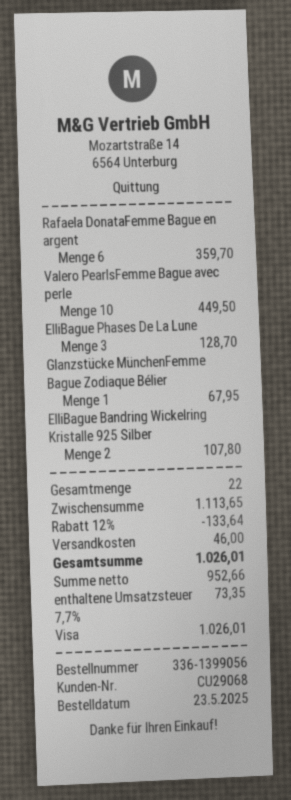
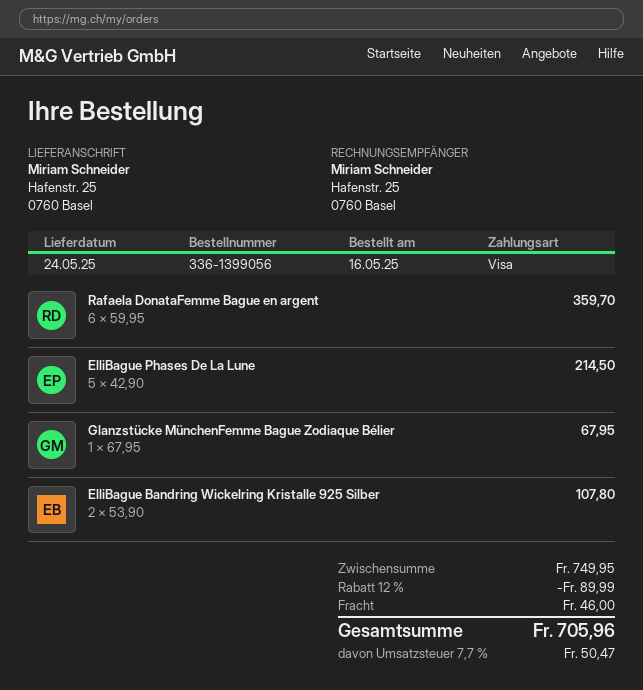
order date: 2025-05-23 -> 2025-05-16
Valero PearlsFemme Bague avec perle: 10 for 449.50 -> none
ElliBague Phases De La Lune: 3 for 128.70 -> 5 for 214.50
subtotal: 1113.65 -> 749.95
discount: 12% = 133.64 -> 12% = 89.99
tax: 7.7% = 73.35 -> 7.7% = 50.47
total: 1026.01 -> 705.96

